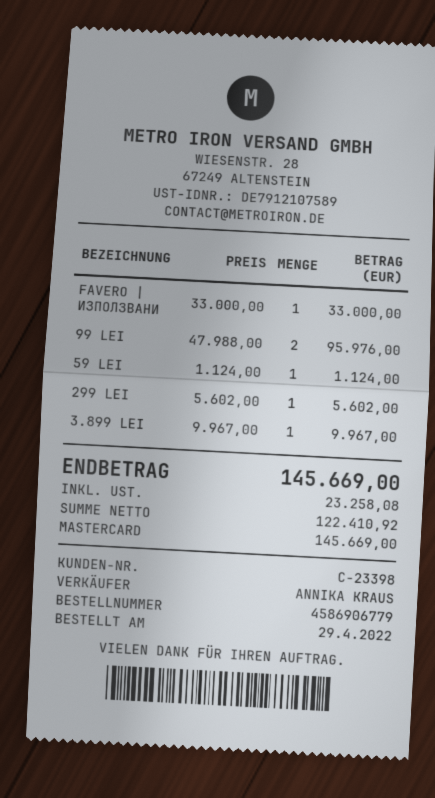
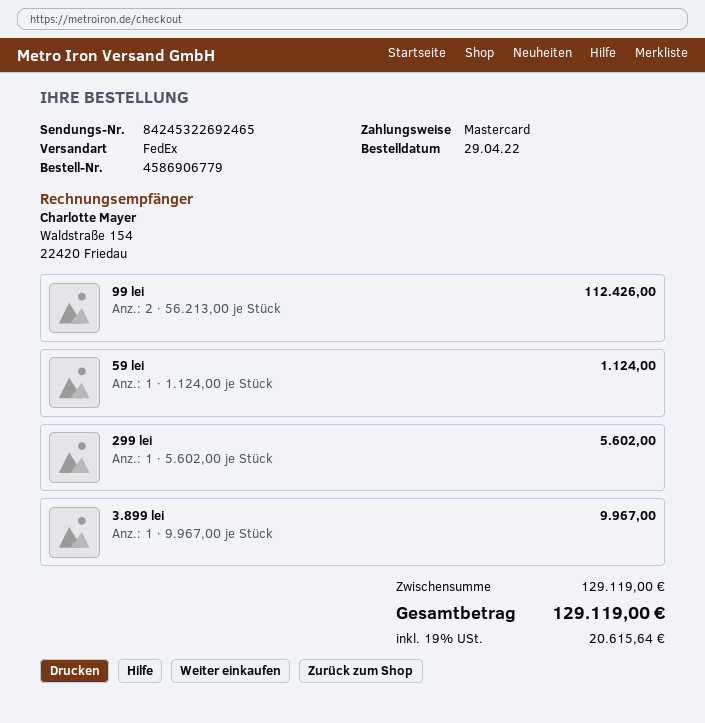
FAVERO | ИЗПОЛЗВАНИ: 1 x 33000.00 = 33000.00 -> none
99 LEI: 2 x 47988.00 = 95976.00 -> 2 x 56213.00 = 112426.00
tax: 23258.08 -> 20615.64
total: 145669.00 -> 129119.00

